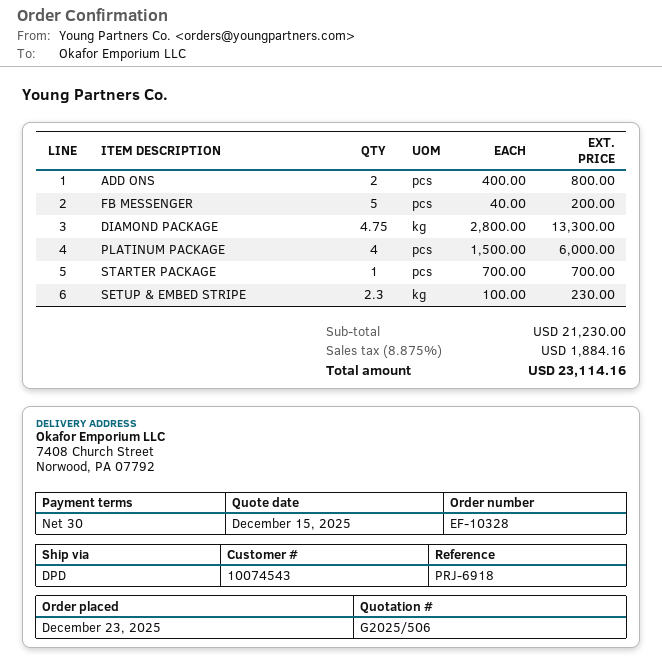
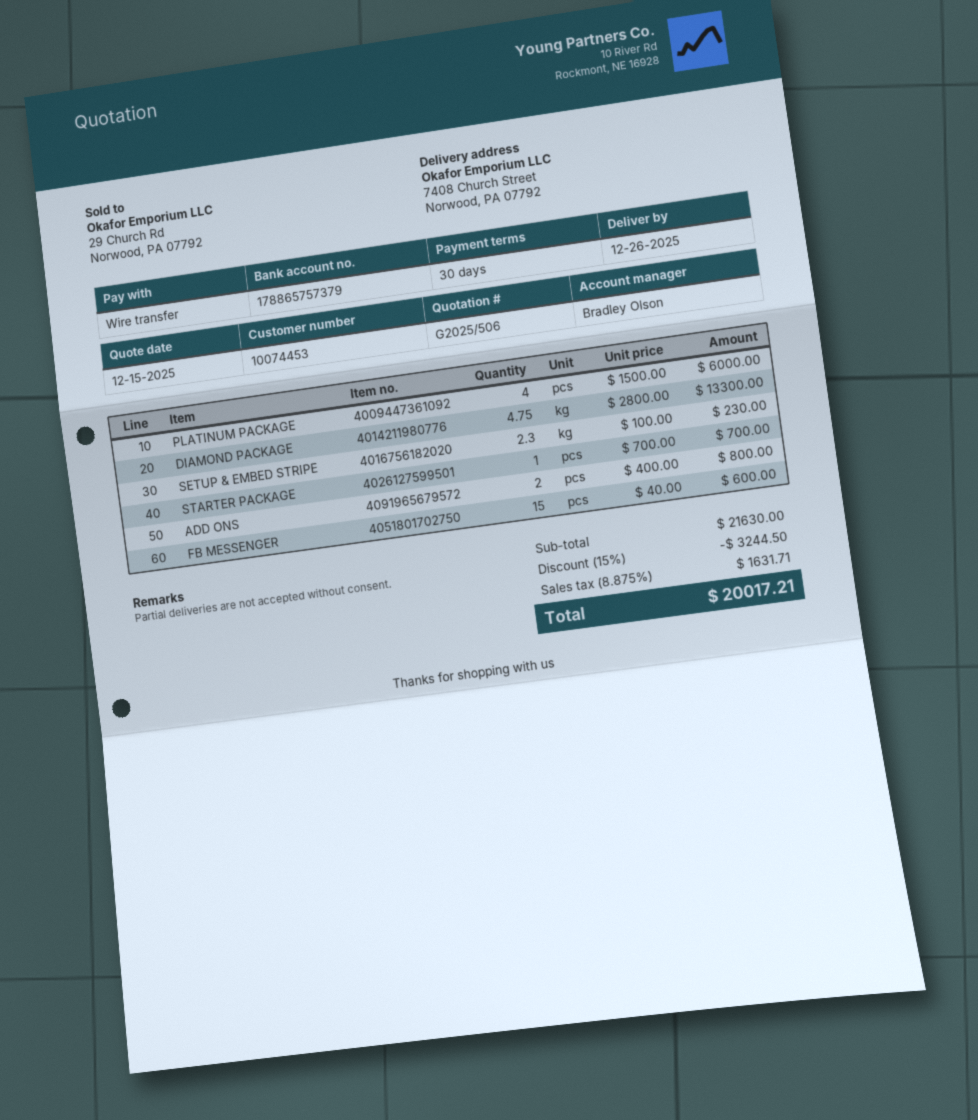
customer number: 10074543 -> 10074453
FB MESSENGER: 5 x 40.00 = 200.00 -> 15 x 40.00 = 600.00
subtotal: 21230.00 -> 21630.00
discount: none -> 15% = 3244.50
tax: 8.875% = 1884.16 -> 8.875% = 1631.71
total: 23114.16 -> 20017.21

